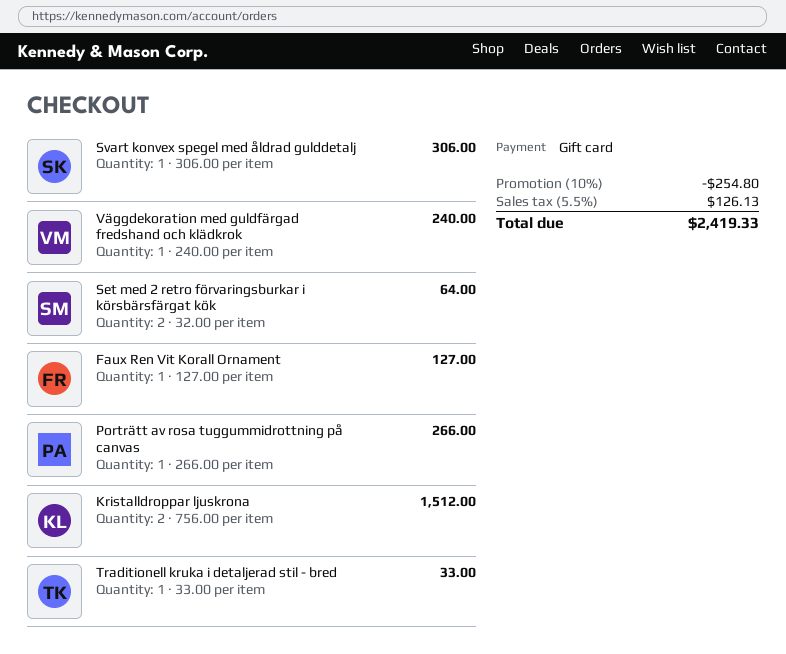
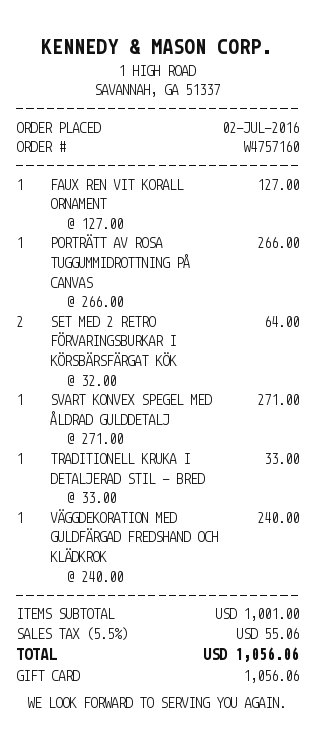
Svart konvex spegel med åldrad gulddetalj: 1 x 306.00 = 306.00 -> 1 x 271.00 = 271.00
Kristalldroppar ljuskrona: 2 x 756.00 = 1512.00 -> none
discount: 10% = 254.80 -> none
tax: 5.5% = 126.13 -> 5.5% = 55.06
total: 2419.33 -> 1056.06

